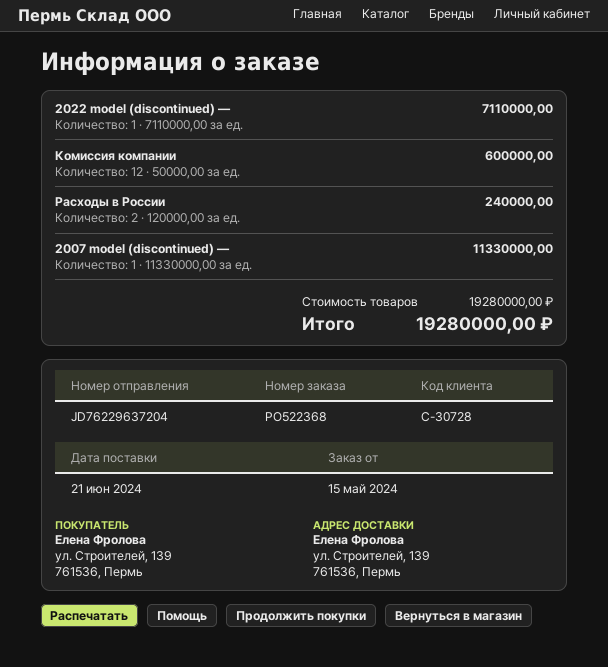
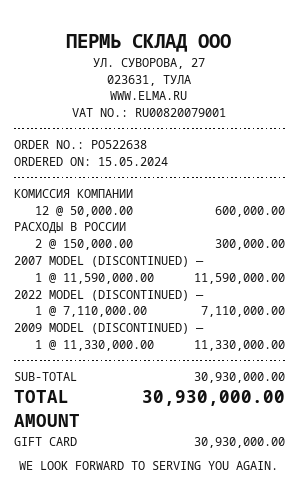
order number: PO522368 -> PO522638
Расходы в России: 2 x 120000.00 = 240000.00 -> 2 x 150000.00 = 300000.00
2007 model (discontinued) —: 1 x 11330000.00 = 11330000.00 -> 1 x 11590000.00 = 11590000.00
2009 MODEL (DISCONTINUED) —: none -> 1 x 11330000.00 = 11330000.00
subtotal: 19280000.00 -> 30930000.00
total: 19280000.00 -> 30930000.00

